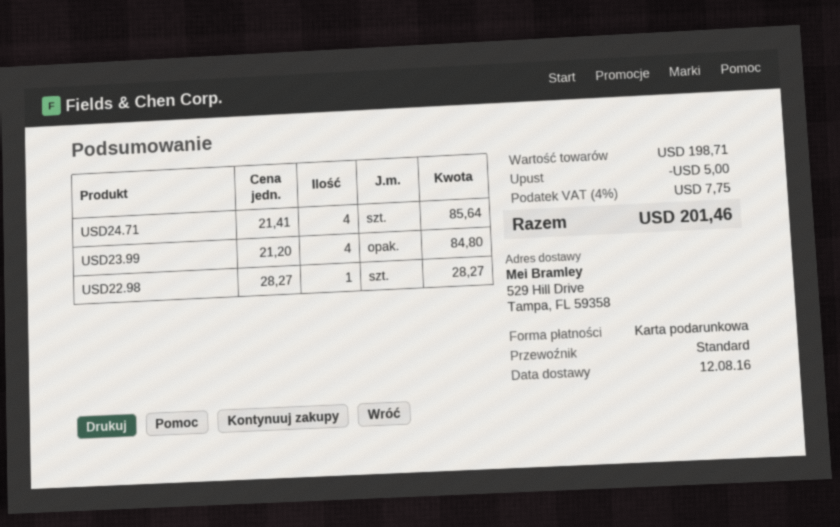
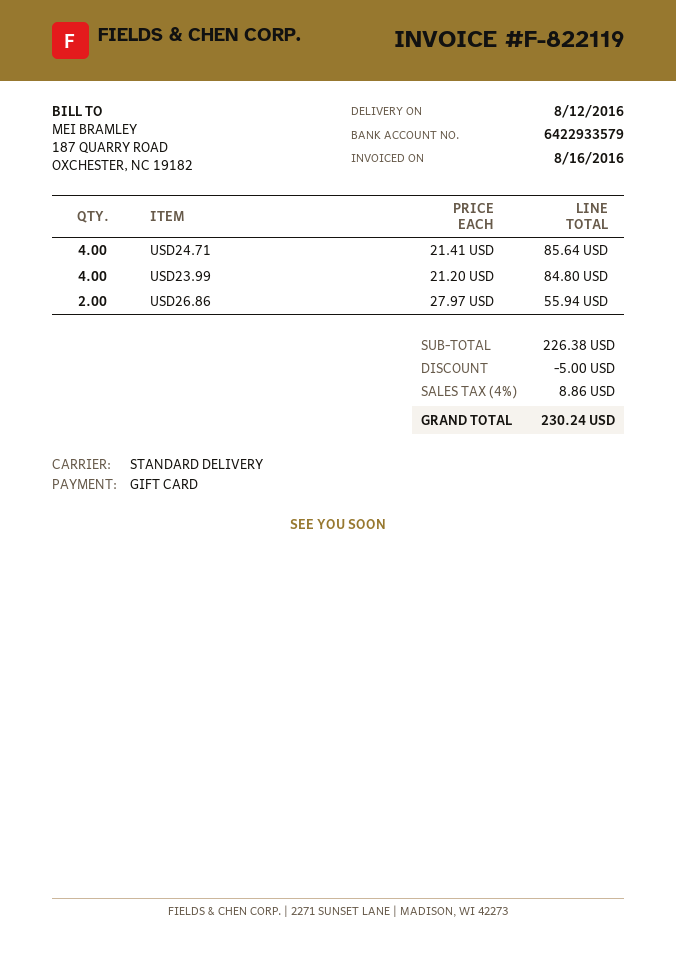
USD22.98: 1 x 28.27 = 28.27 -> none
USD26.86: none -> 2 x 27.97 = 55.94
subtotal: 198.71 -> 226.38
tax: 4% = 7.75 -> 4% = 8.86
total: 201.46 -> 230.24

